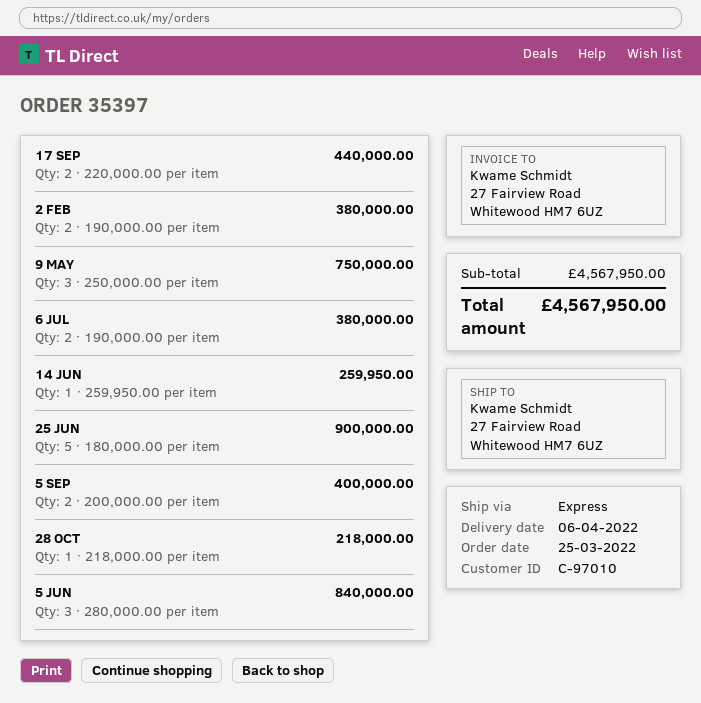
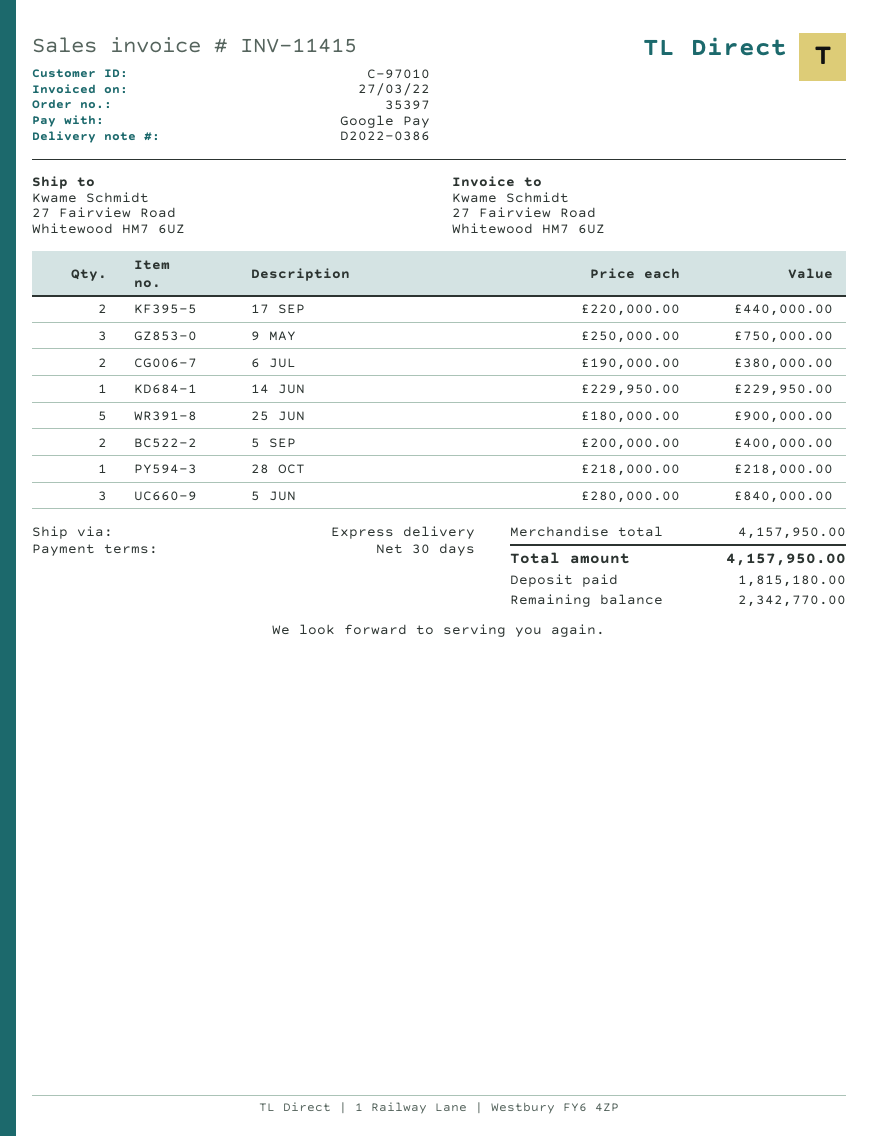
2 FEB: 2 x 190000.00 = 380000.00 -> none
14 JUN: 1 x 259950.00 = 259950.00 -> 1 x 229950.00 = 229950.00
subtotal: 4567950.00 -> 4157950.00
total: 4567950.00 -> 4157950.00

